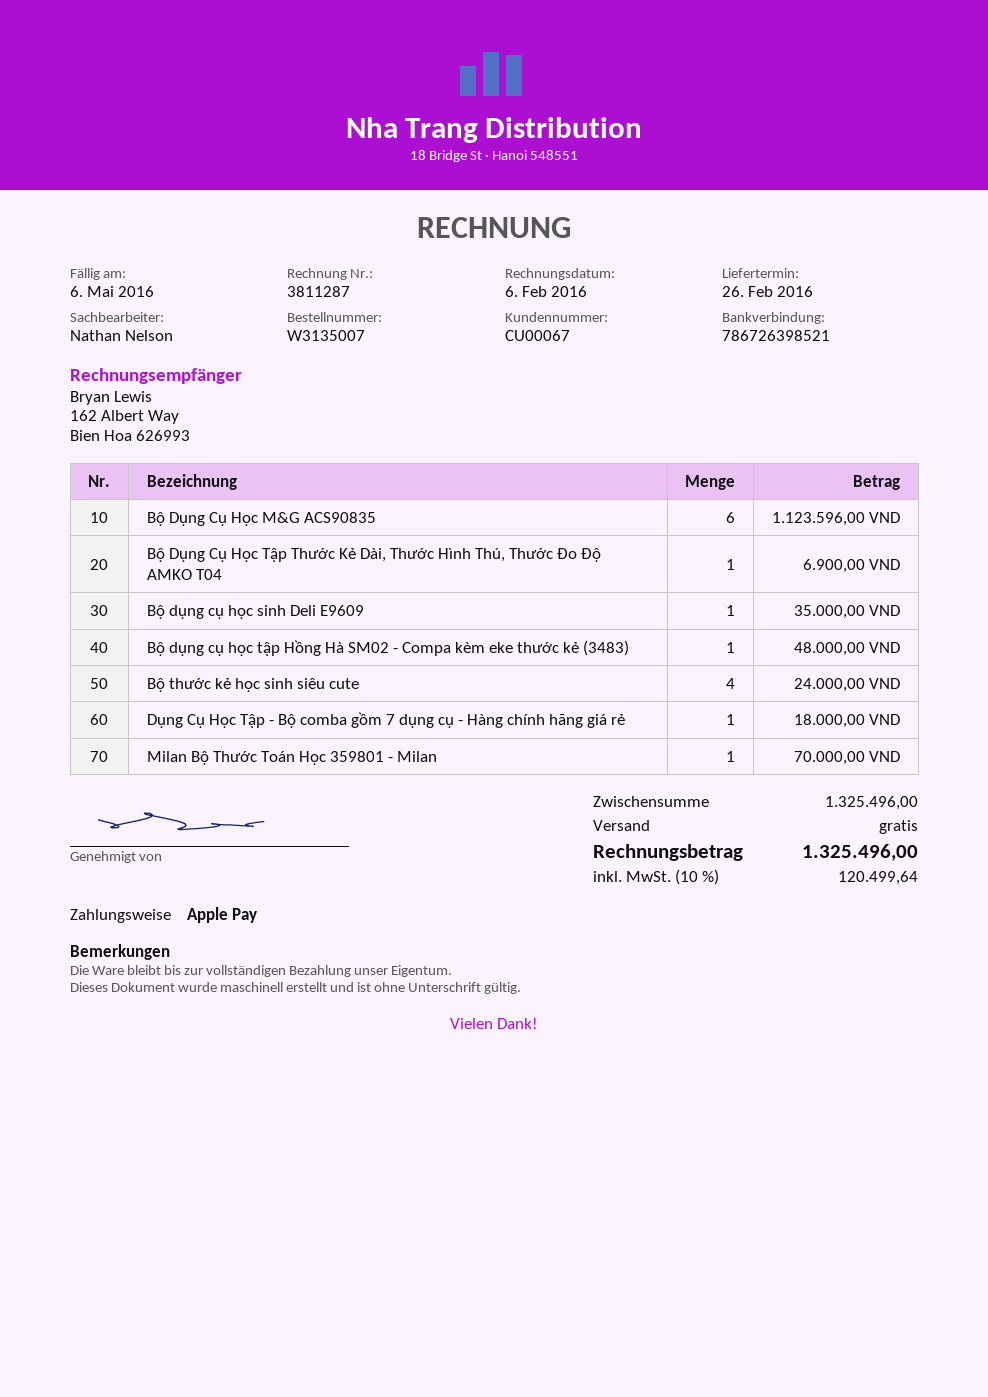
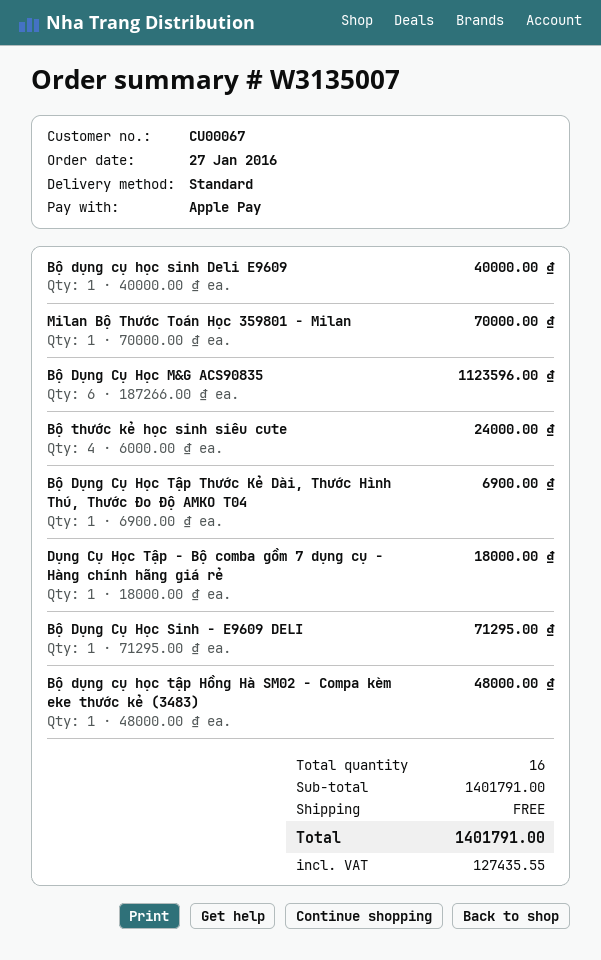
Bộ dụng cụ học sinh Deli E9609: 1 for 35000.00 -> 1 for 40000.00
Bộ Dụng Cụ Học Sinh - E9609 DELI: none -> 1 for 71295.00
subtotal: 1325496.00 -> 1401791.00
tax: 120499.64 -> 127435.55
total: 1325496.00 -> 1401791.00

